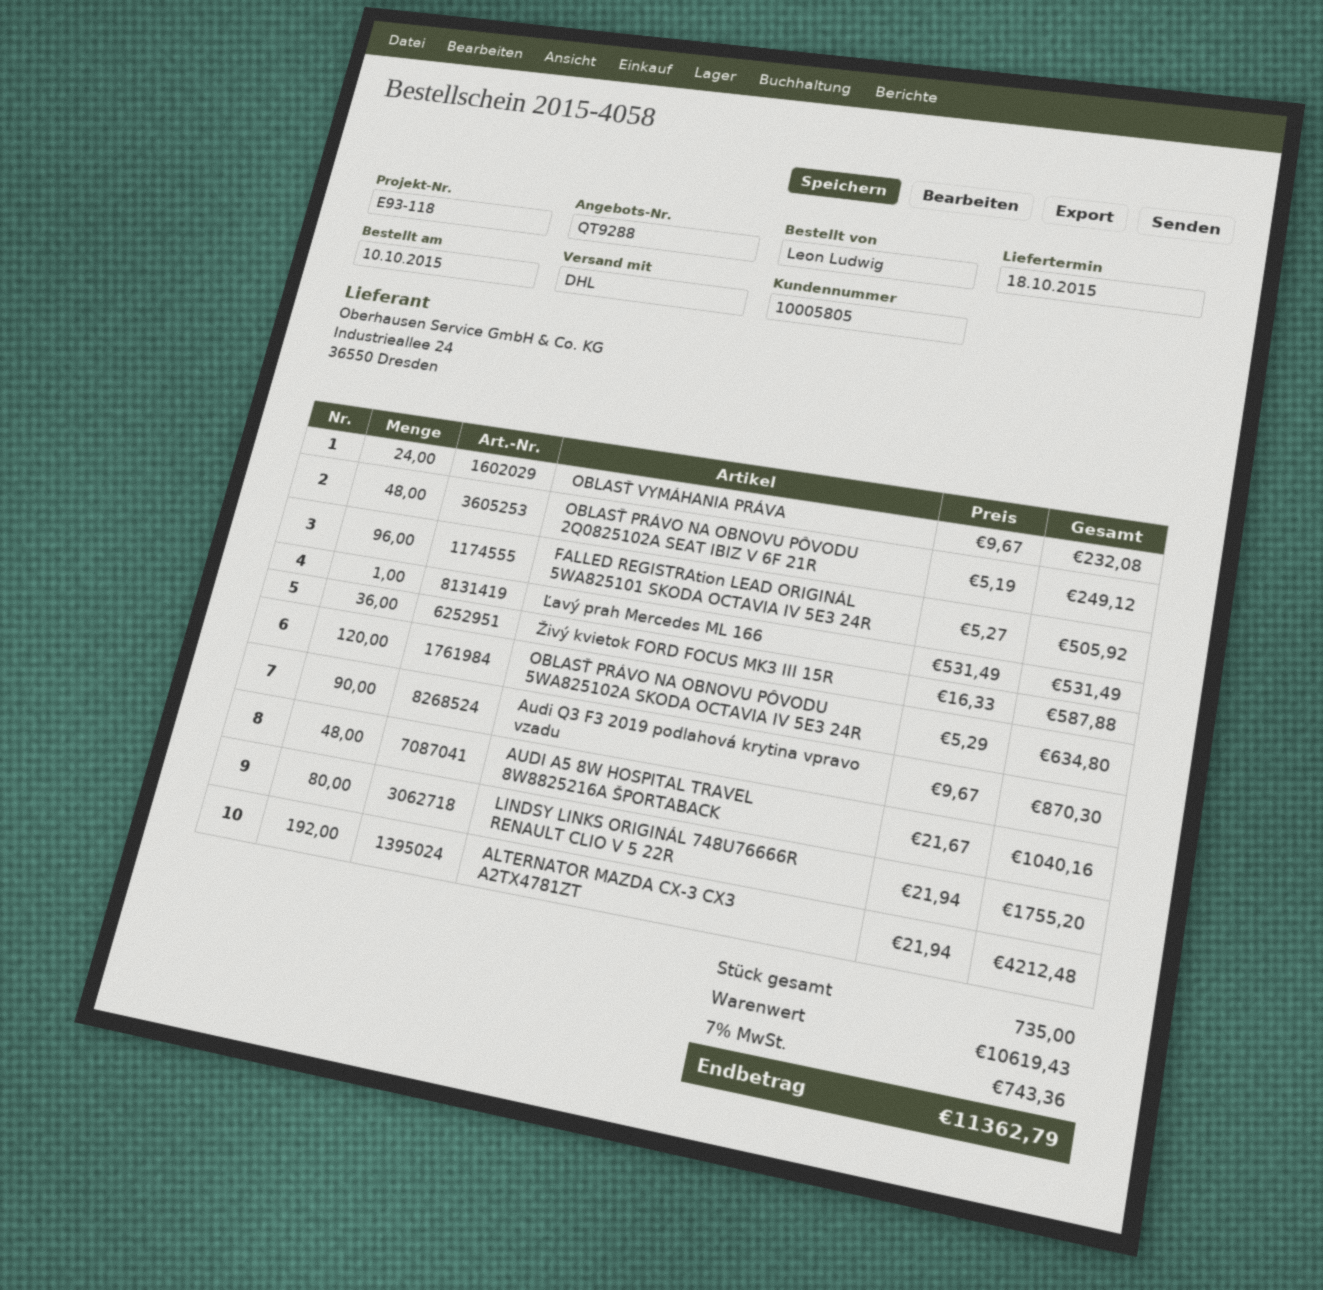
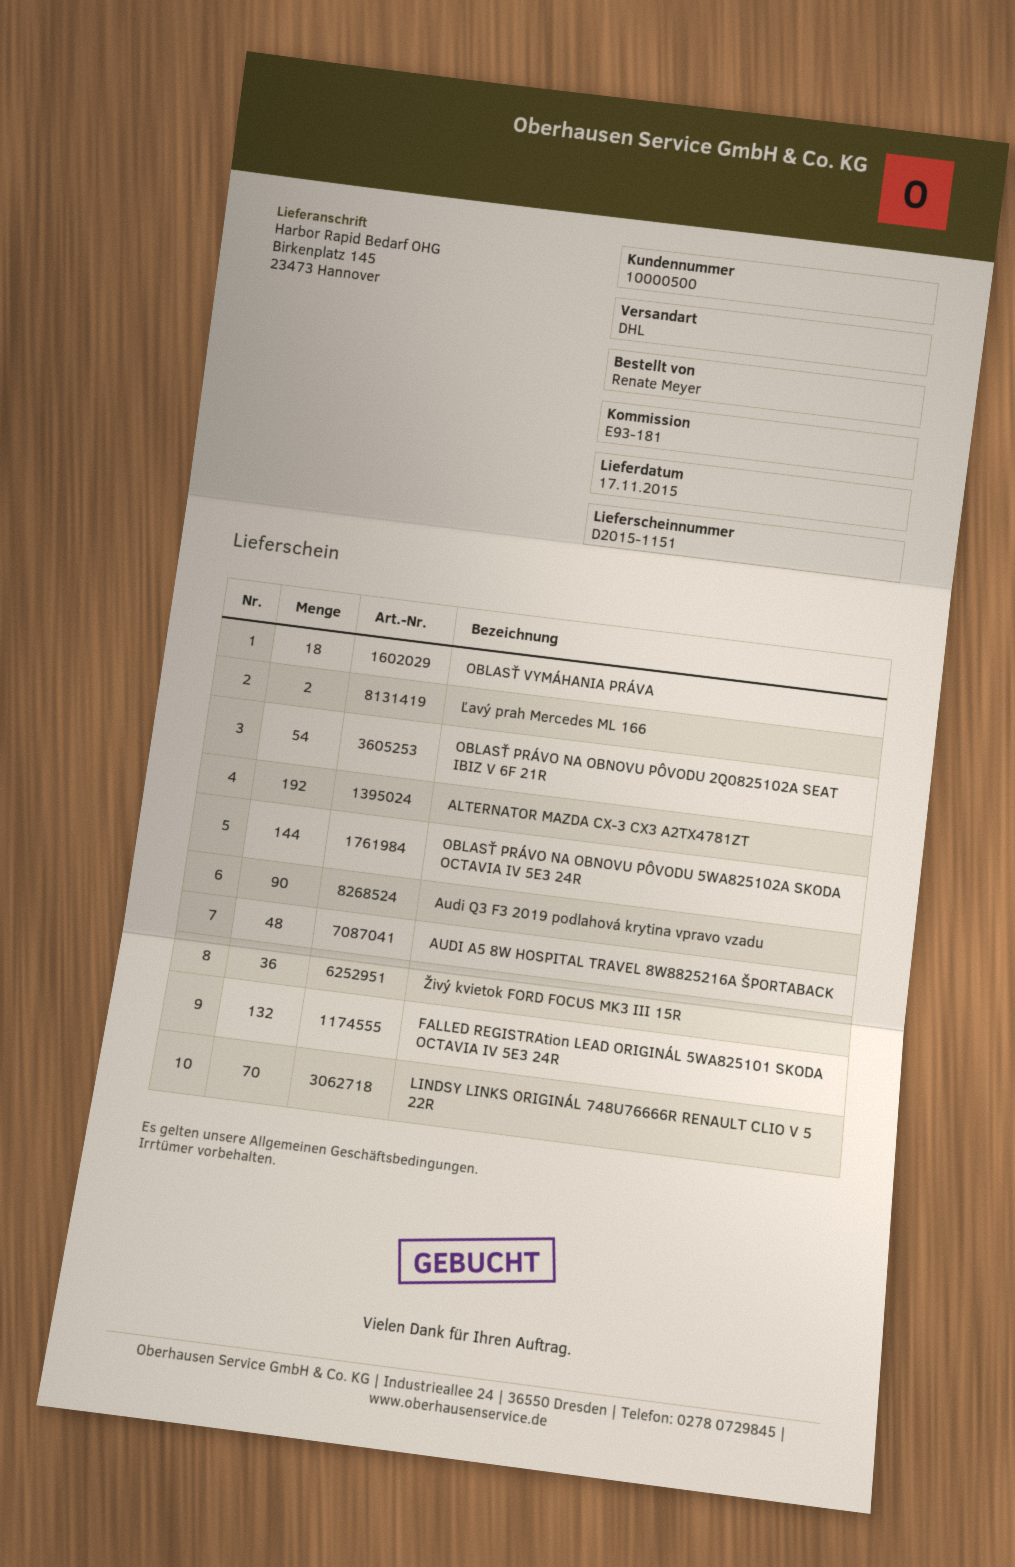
delivery date: 2015-10-18 -> 2015-11-17
customer number: 10005805 -> 10000500
reference: E93-118 -> E93-181
ordered by: Leon Ludwig -> Renate Meyer
OBLASŤ VYMÁHANIA PRÁVA: 24 -> 18
OBLASŤ PRÁVO NA OBNOVU PÔVODU 2Q0825102A SEAT IBIZ V 6F 21R: 48 -> 54
FALLED REGISTRAtion LEAD ORIGINÁL 5WA825101 SKODA OCTAVIA IV 5E3 24R: 96 -> 132
Ľavý prah Mercedes ML 166: 1 -> 2
OBLASŤ PRÁVO NA OBNOVU PÔVODU 5WA825102A SKODA OCTAVIA IV 5E3 24R: 120 -> 144
LINDSY LINKS ORIGINÁL 748U76666R RENAULT CLIO V 5 22R: 80 -> 70

